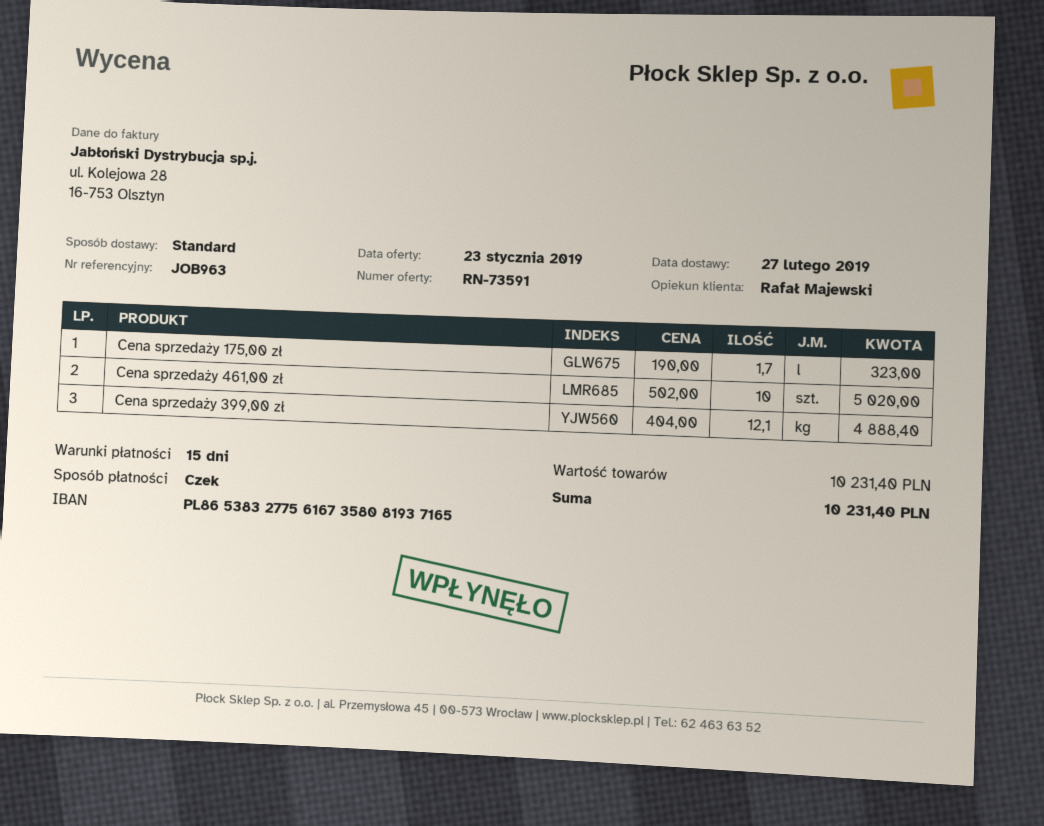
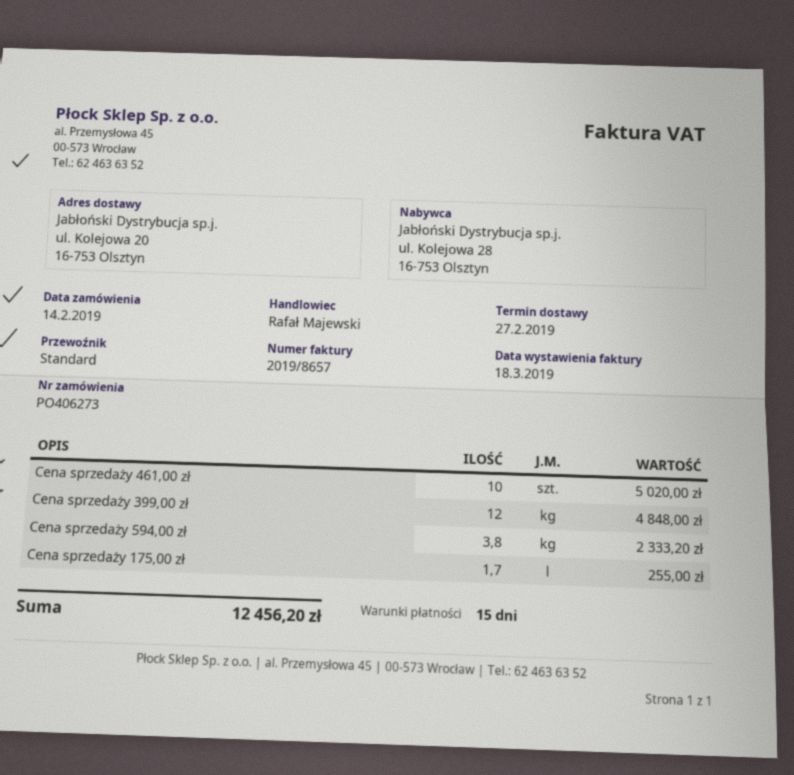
Cena sprzedaży 175,00 zł: 1.7 for 323.00 -> 1.7 for 255.00
Cena sprzedaży 399,00 zł: 12.1 for 4888.40 -> 12 for 4848.00
Cena sprzedaży 594,00 zł: none -> 3.8 for 2333.20
total: 10231.40 -> 12456.20

